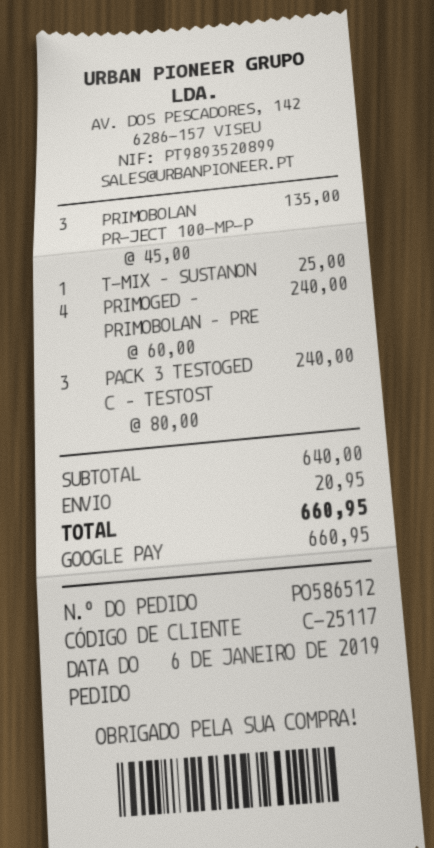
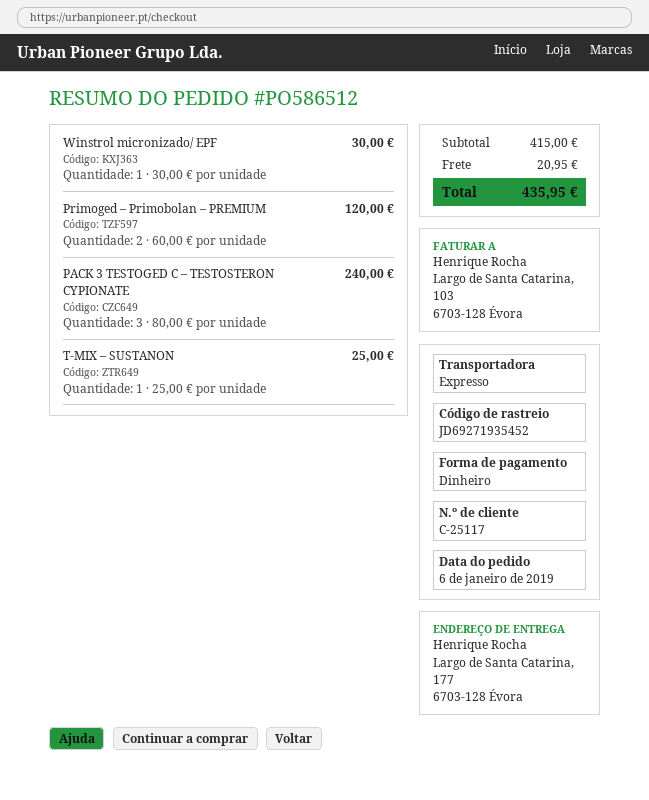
payment method: Google Pay -> cash
PRIMOBOLAN PR-JECT 100-MP-P: 3 x 45.00 = 135.00 -> none
PRIMOGED – PRIMOBOLAN – PRE: 4 x 60.00 = 240.00 -> 2 x 60.00 = 120.00
Winstrol micronizado/ EPF: none -> 1 x 30.00 = 30.00
subtotal: 640.00 -> 415.00
total: 660.95 -> 435.95

